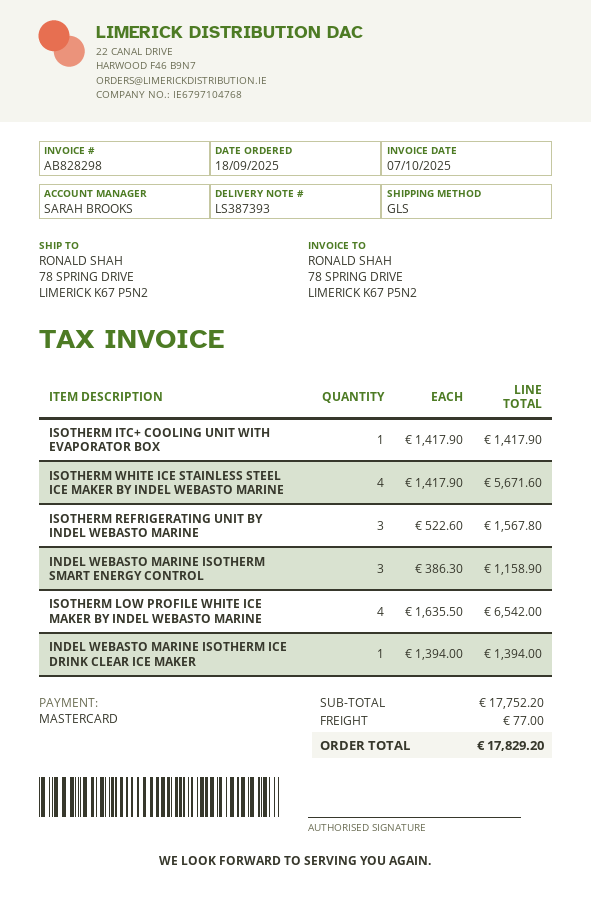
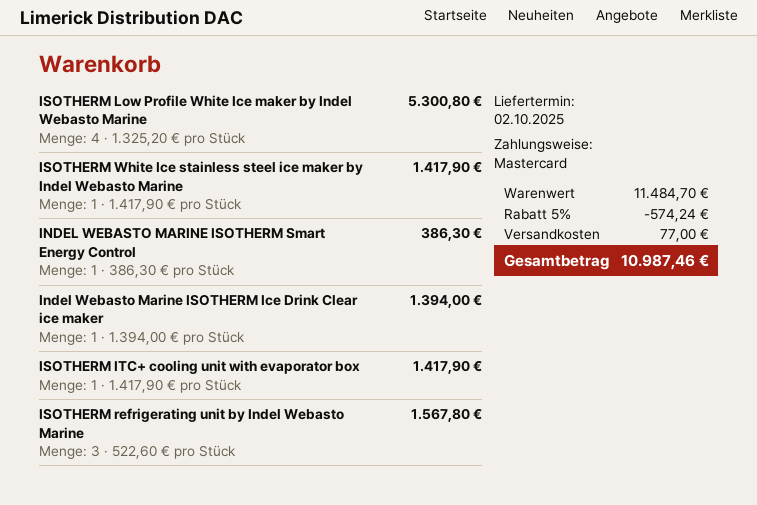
ISOTHERM WHITE ICE STAINLESS STEEL ICE MAKER BY INDEL WEBASTO MARINE: 4 x 1417.90 = 5671.60 -> 1 x 1417.90 = 1417.90
INDEL WEBASTO MARINE ISOTHERM SMART ENERGY CONTROL: 3 x 386.30 = 1158.90 -> 1 x 386.30 = 386.30
ISOTHERM LOW PROFILE WHITE ICE MAKER BY INDEL WEBASTO MARINE: 4 x 1635.50 = 6542.00 -> 4 x 1325.20 = 5300.80
subtotal: 17752.20 -> 11484.70
discount: none -> 5% = 574.24
total: 17829.20 -> 10987.46

